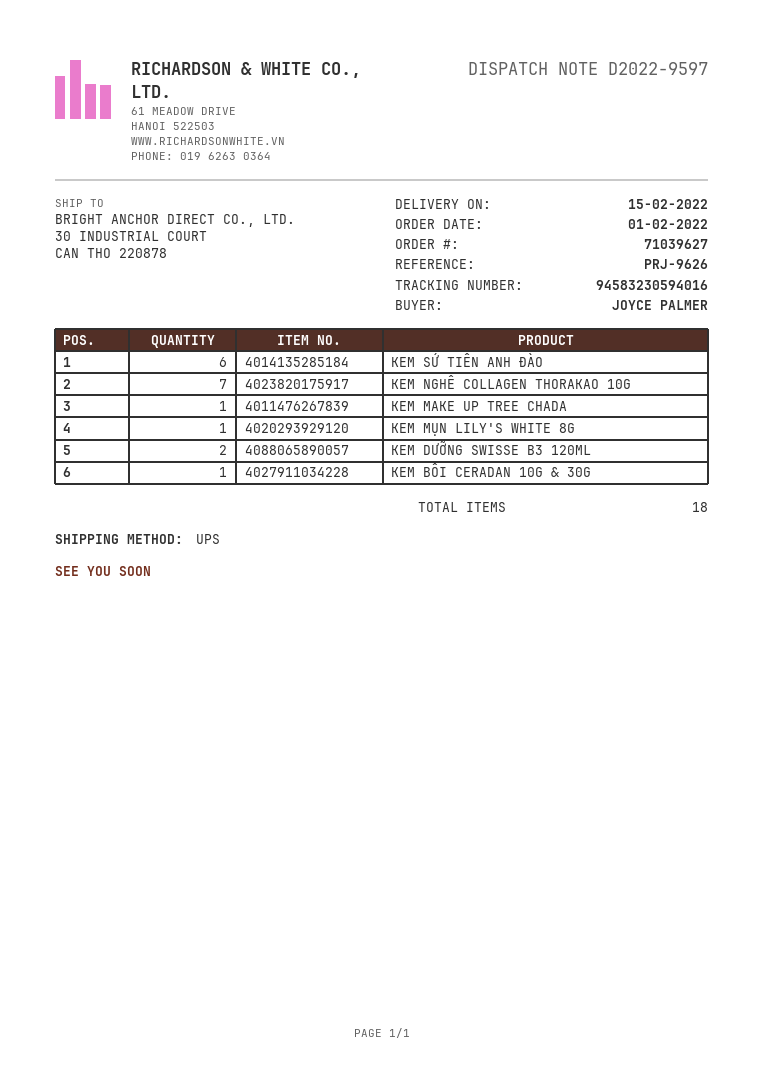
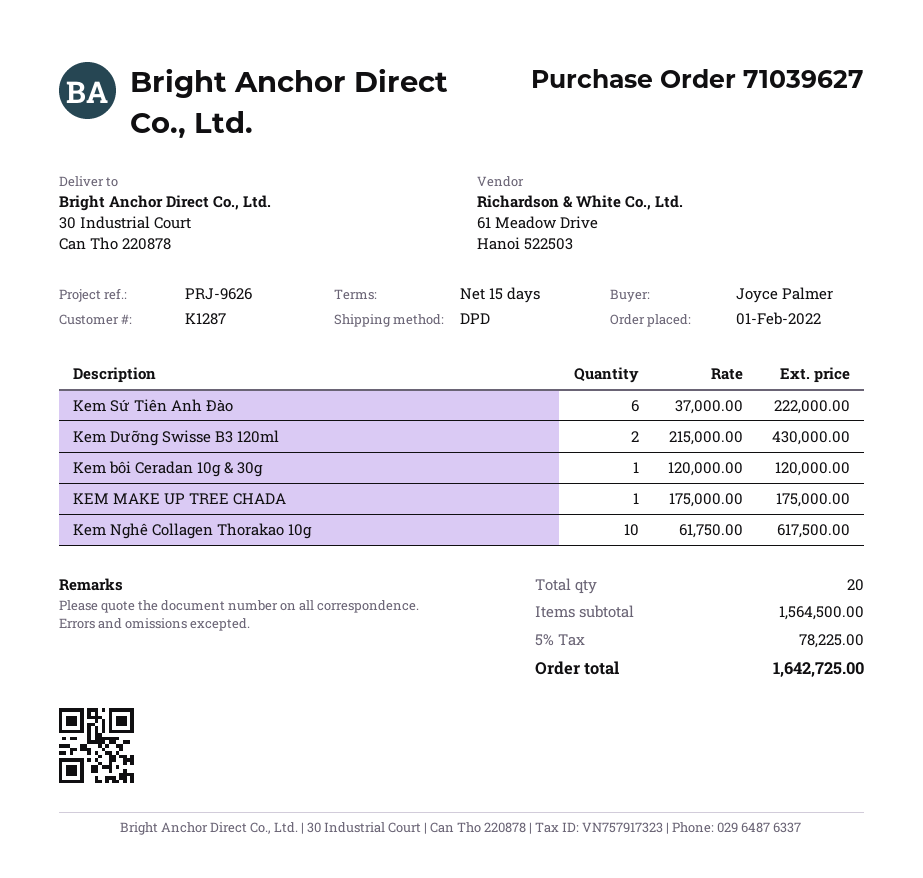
shipping method: UPS -> DPD
KEM NGHÊ COLLAGEN THORAKAO 10G: 7 -> 10
KEM MỤN LILY'S WHITE 8G: 1 -> none
total quantity: 18 -> 20

